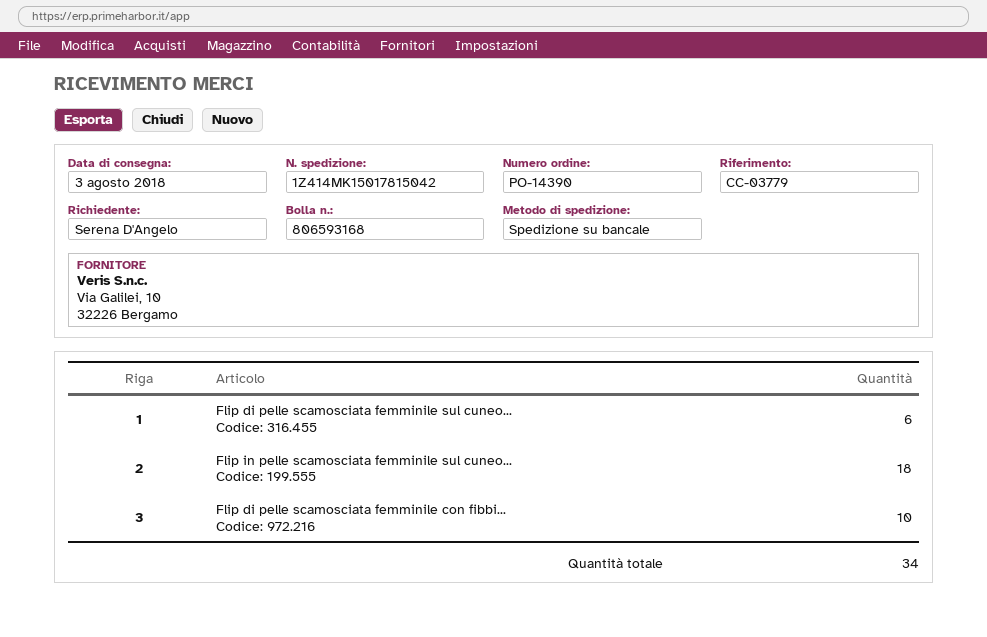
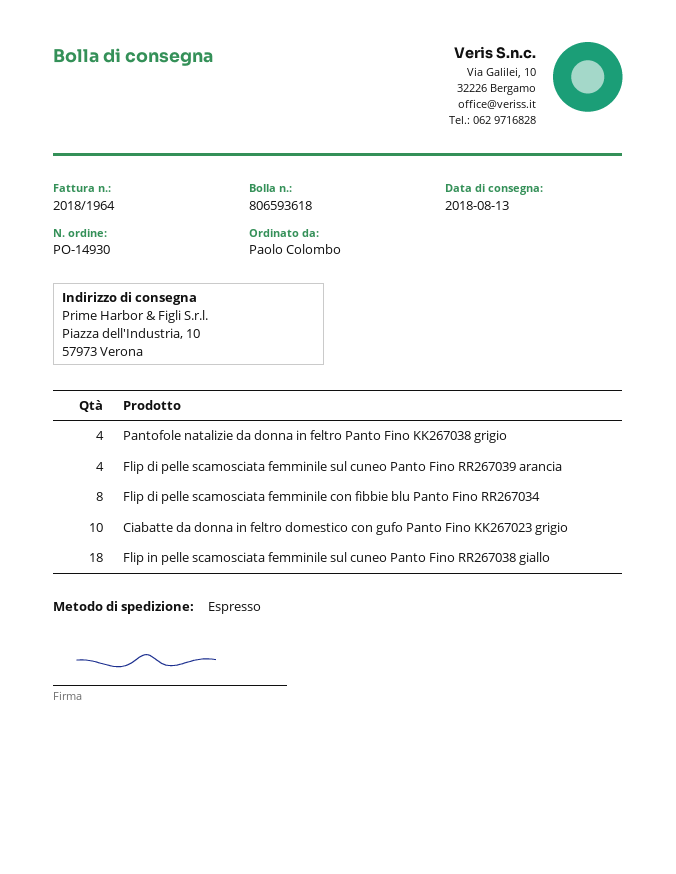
order number: PO-14390 -> PO-14930
delivery note number: 806593168 -> 806593618
delivery date: 2018-08-03 -> 2018-08-13
ordered by: Serena D'Angelo -> Paolo Colombo
shipping method: pallet freight -> express
Flip di pelle scamosciata femminile sul cuneo...: 6 -> 4
Flip di pelle scamosciata femminile con fibbi...: 10 -> 8
Pantofole natalizie da donna in feltro Panto Fino KK267038 grigio: none -> 4
Ciabatte da donna in feltro domestico con gufo Panto Fino KK267023 grigio: none -> 10

